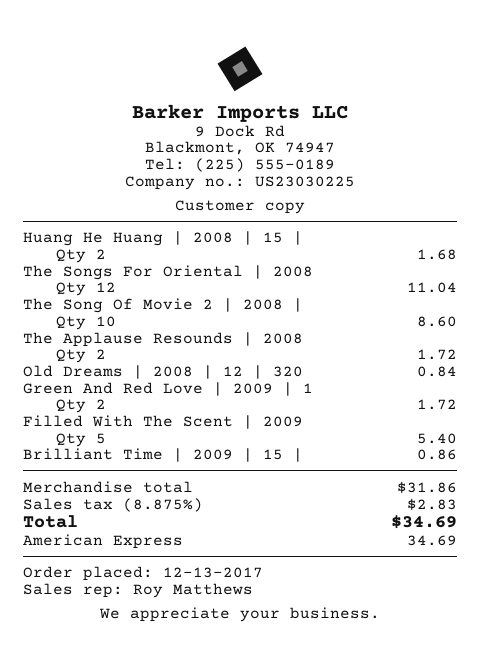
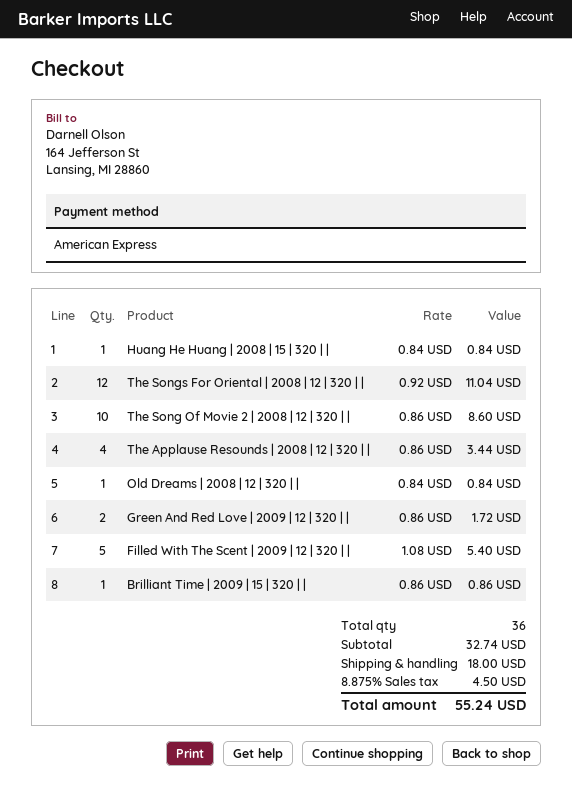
Huang He Huang | 2008 | 15 |: 2 for 1.68 -> 1 for 0.84
The Applause Resounds | 2008: 2 for 1.72 -> 4 for 3.44
subtotal: 31.86 -> 32.74
shipping: none -> 18.00
tax: 8.875% = 2.83 -> 8.875% = 4.50
total: 34.69 -> 55.24

